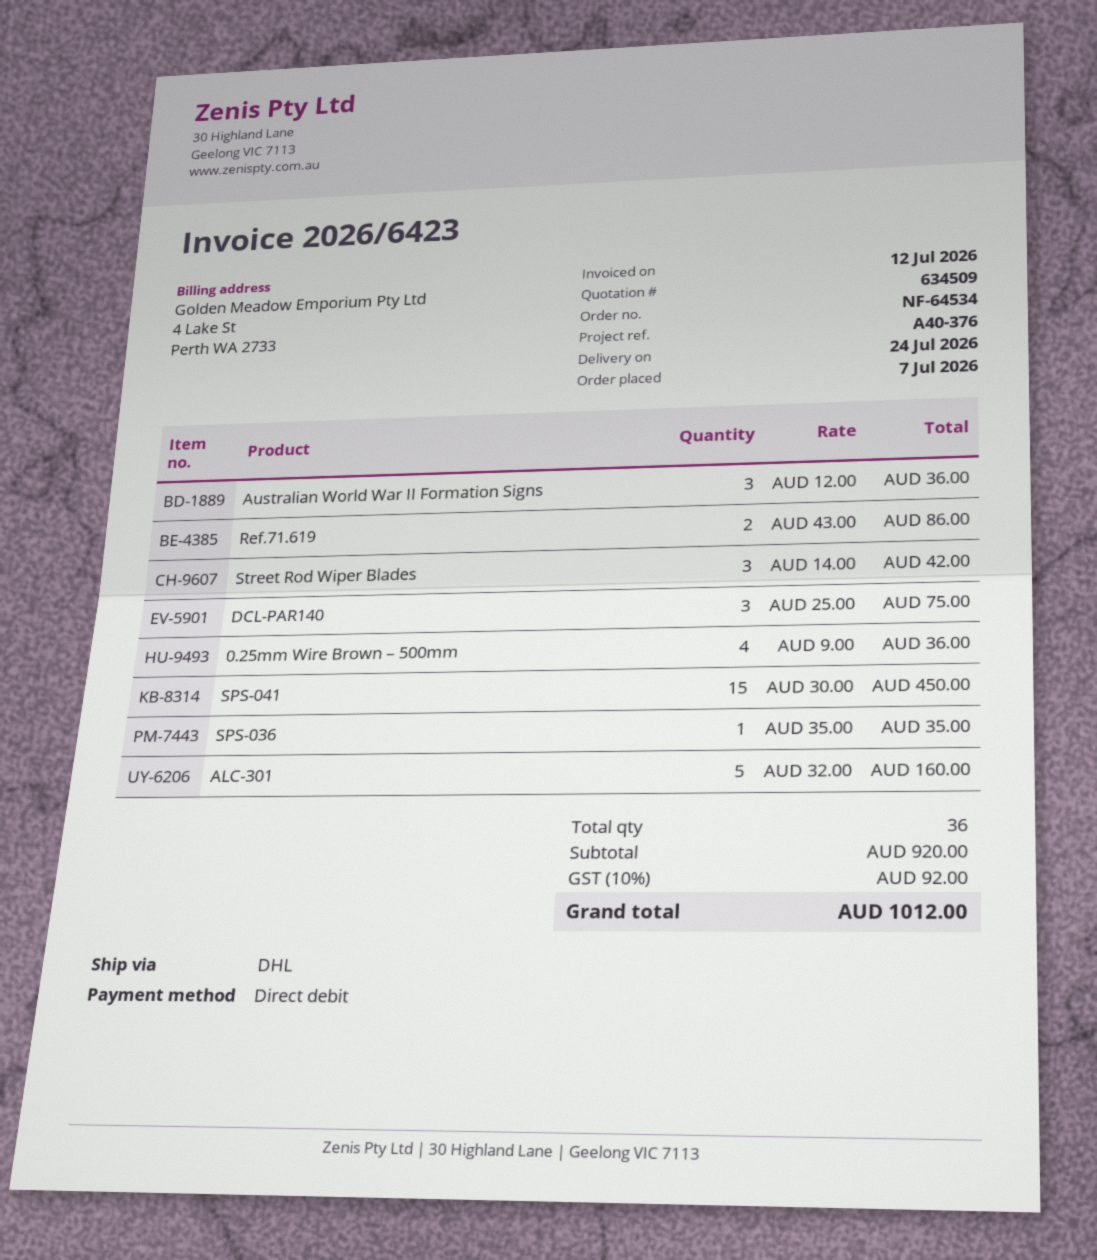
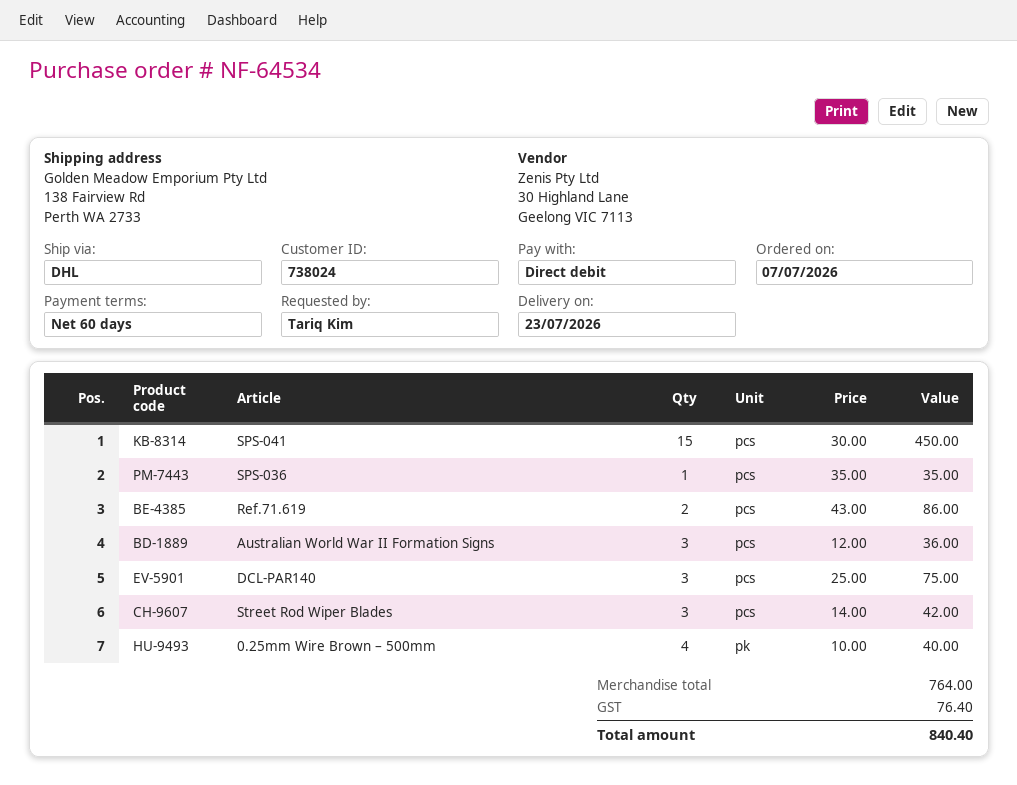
delivery date: 2026-07-24 -> 2026-07-23
0.25mm Wire Brown – 500mm: 4 x 9.00 = 36.00 -> 4 x 10.00 = 40.00
ALC-301: 5 x 32.00 = 160.00 -> none
subtotal: 920.00 -> 764.00
tax: 92.00 -> 76.40
total: 1012.00 -> 840.40

